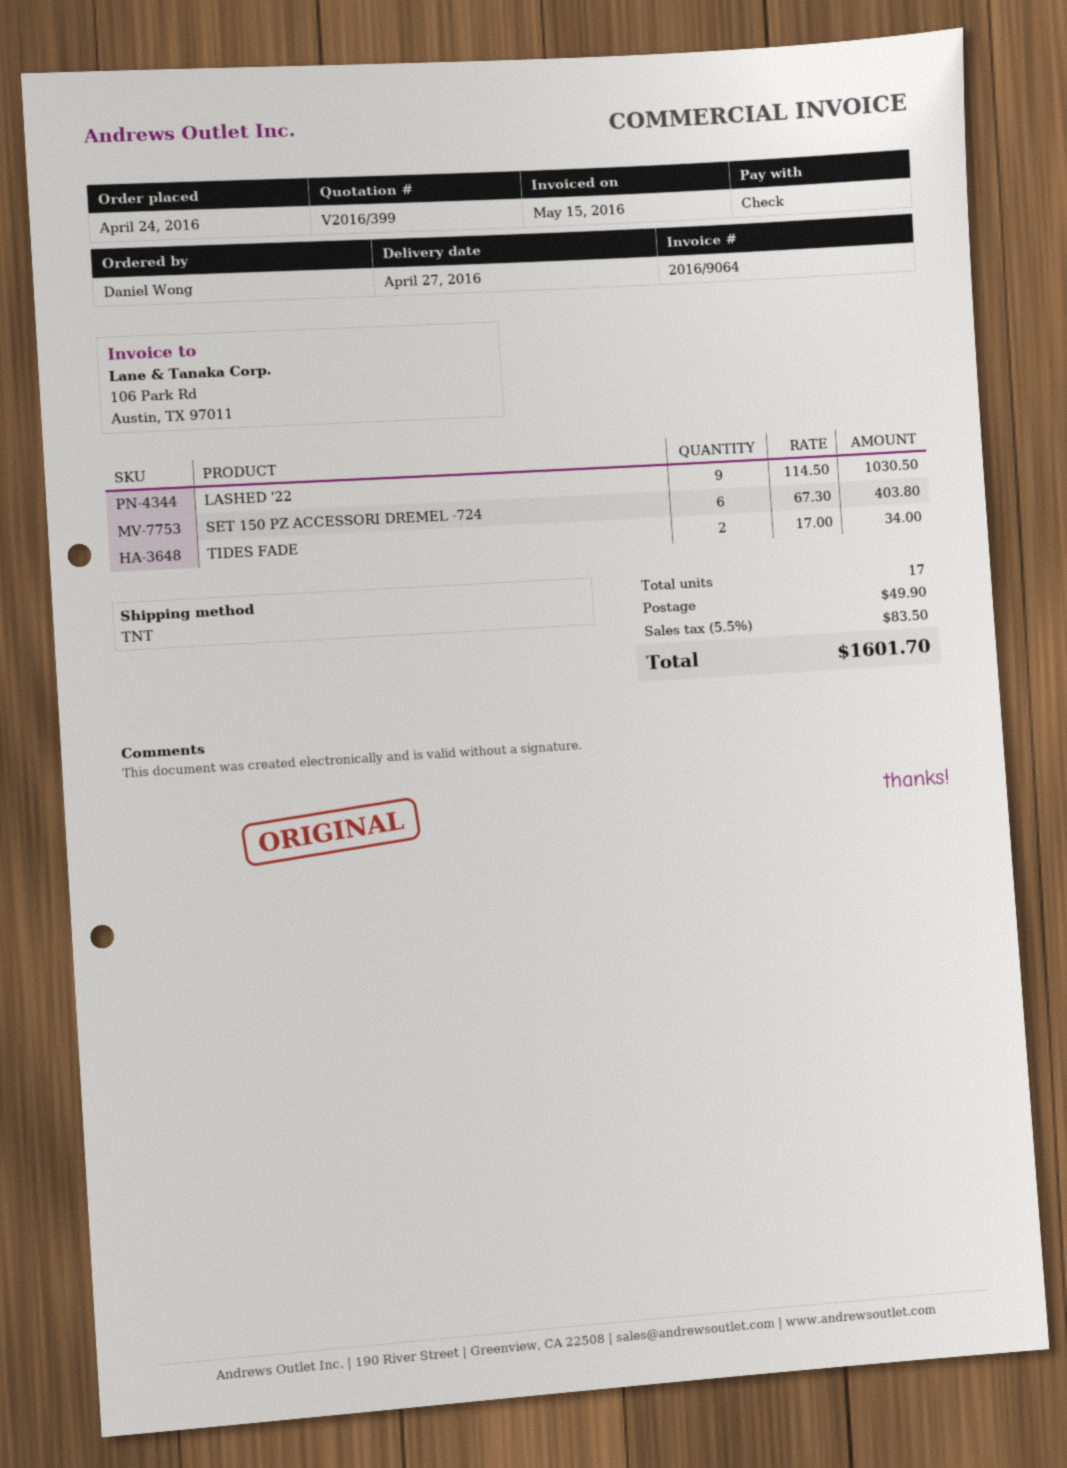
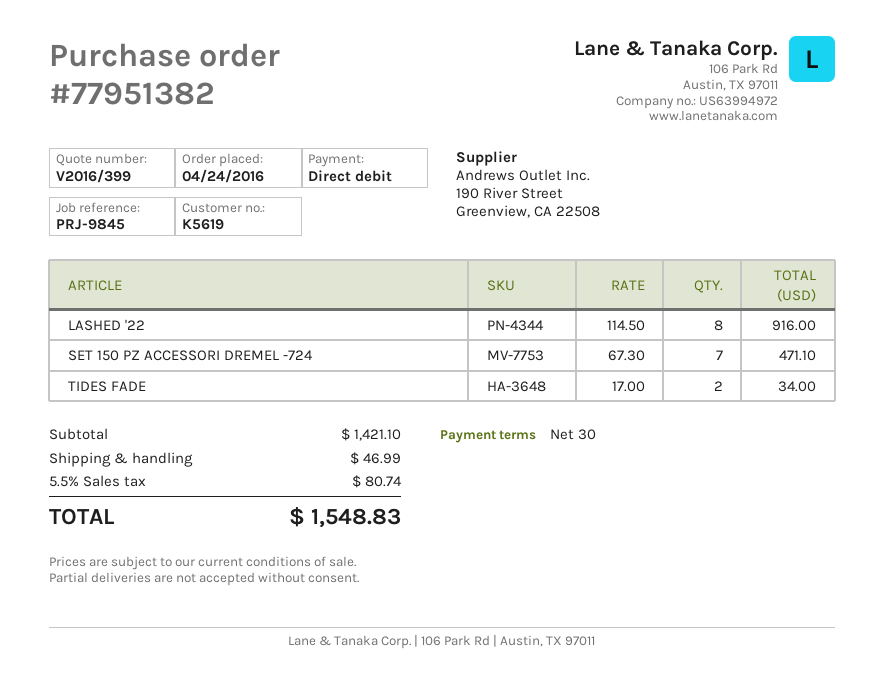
payment method: cheque -> direct debit
LASHED '22: 9 x 114.50 = 1030.50 -> 8 x 114.50 = 916.00
SET 150 PZ ACCESSORI DREMEL -724: 6 x 67.30 = 403.80 -> 7 x 67.30 = 471.10
shipping: 49.90 -> 46.99
tax: 5.5% = 83.50 -> 5.5% = 80.74
total: 1601.70 -> 1548.83

